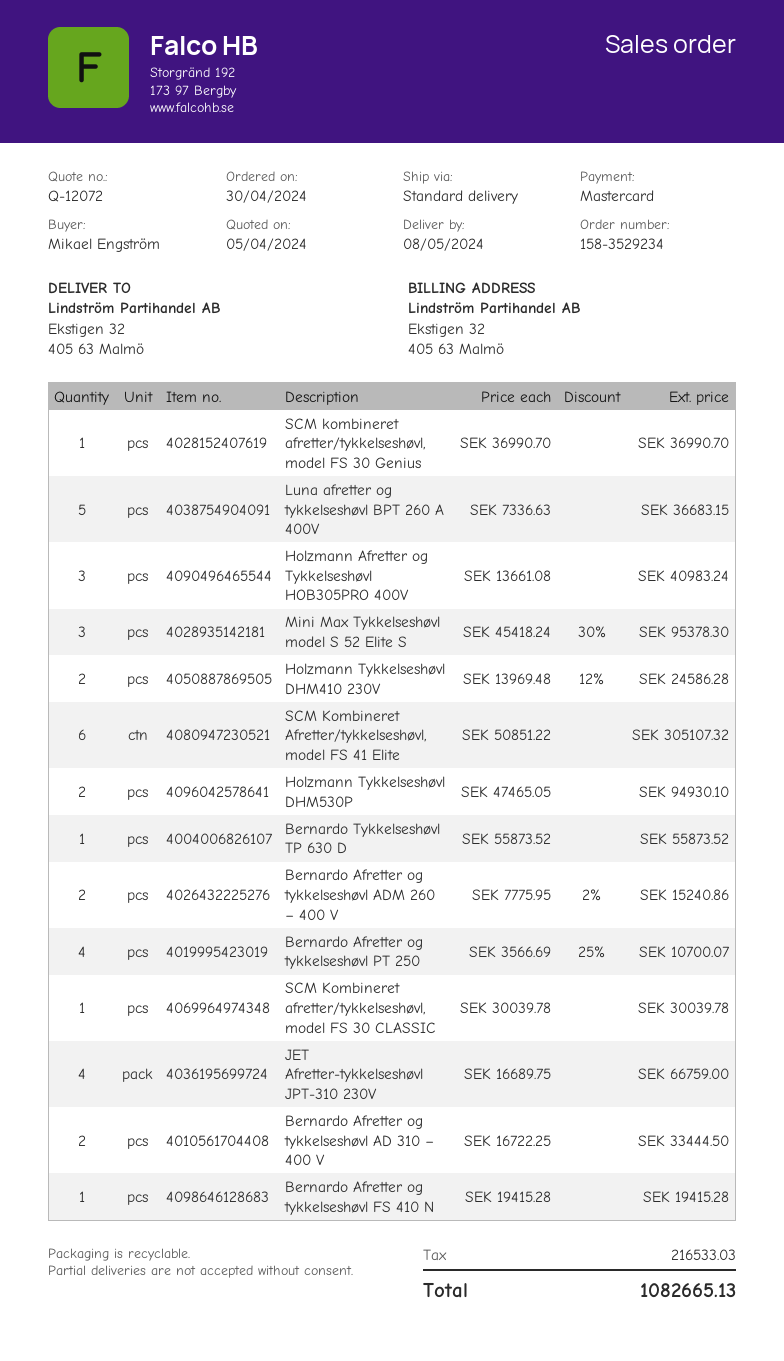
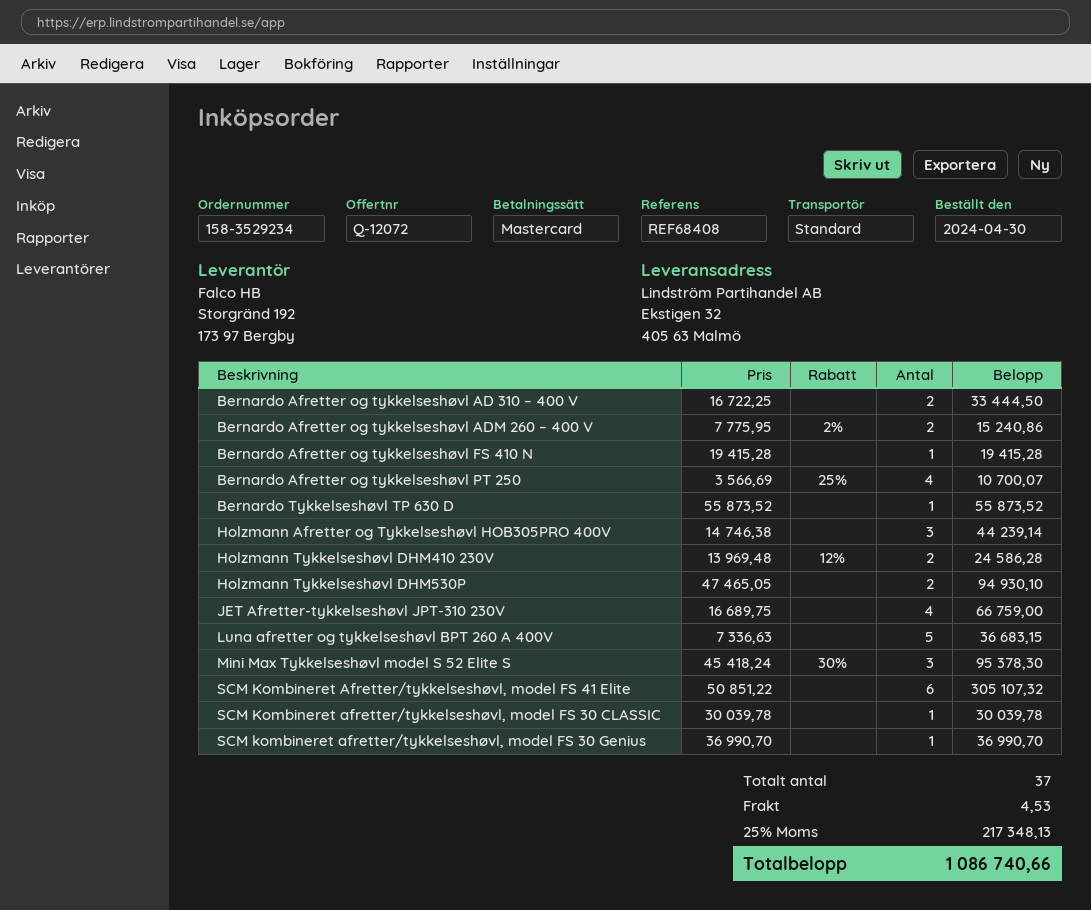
Holzmann Afretter og Tykkelseshøvl HOB305PRO 400V: 3 x 13661.08 = 40983.24 -> 3 x 14746.38 = 44239.14
shipping: none -> 4.53
tax: 216533.03 -> 217348.13
total: 1082665.13 -> 1086740.66

